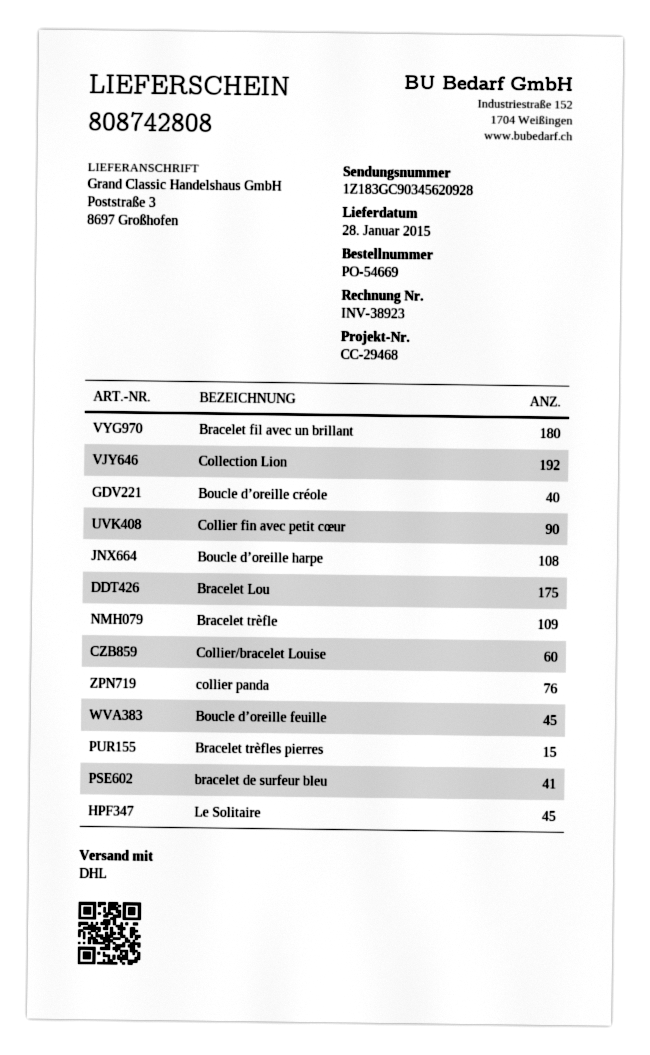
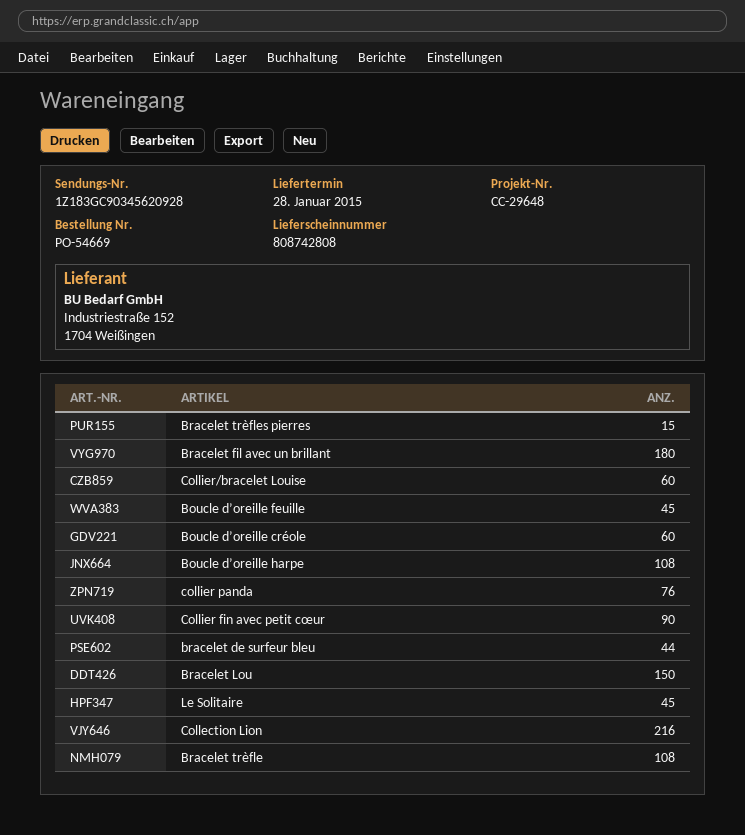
reference: CC-29468 -> CC-29648
Collection Lion: 192 -> 216
Boucle d’oreille créole: 40 -> 60
Bracelet Lou: 175 -> 150
Bracelet trèfle: 109 -> 108
bracelet de surfeur bleu: 41 -> 44

